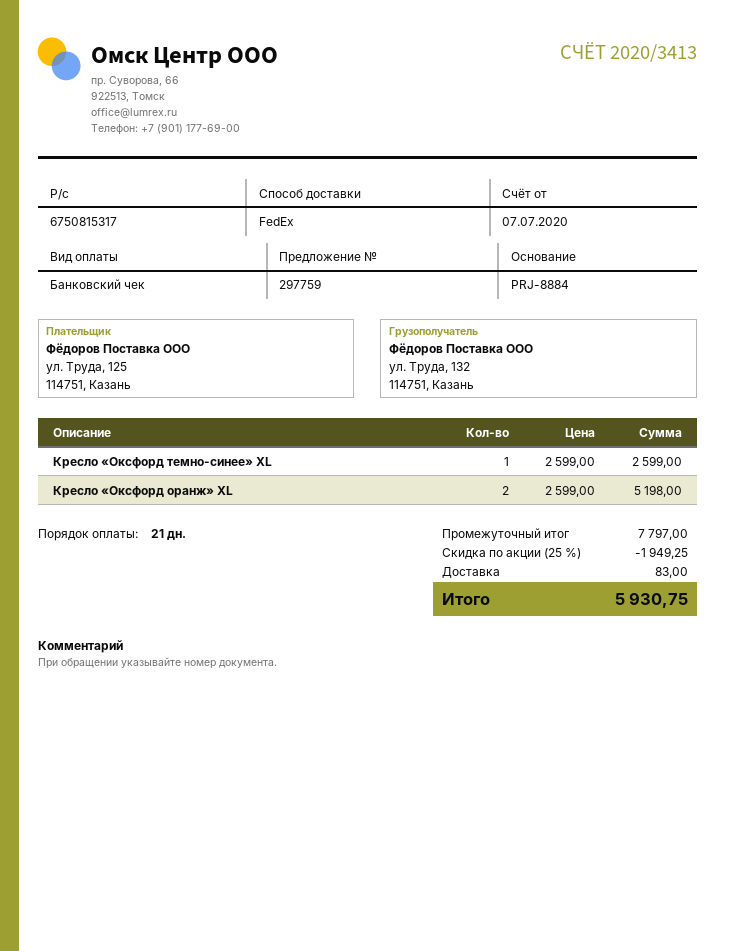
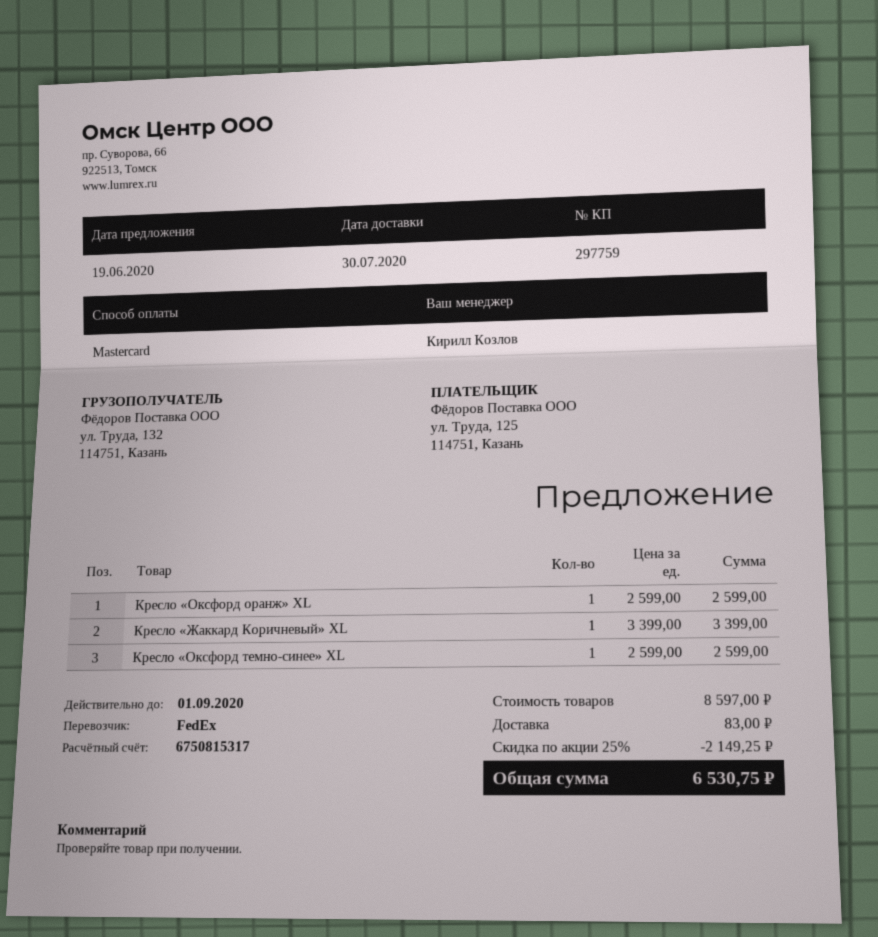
payment method: cheque -> Mastercard
Кресло «Оксфорд оранж» XL: 2 x 2599.00 = 5198.00 -> 1 x 2599.00 = 2599.00
Кресло «Жаккард Коричневый» XL: none -> 1 x 3399.00 = 3399.00
subtotal: 7797.00 -> 8597.00
discount: 25% = 1949.25 -> 25% = 2149.25
total: 5930.75 -> 6530.75

